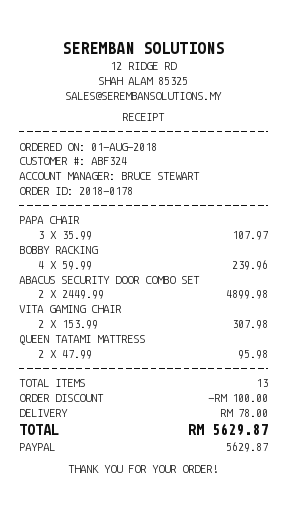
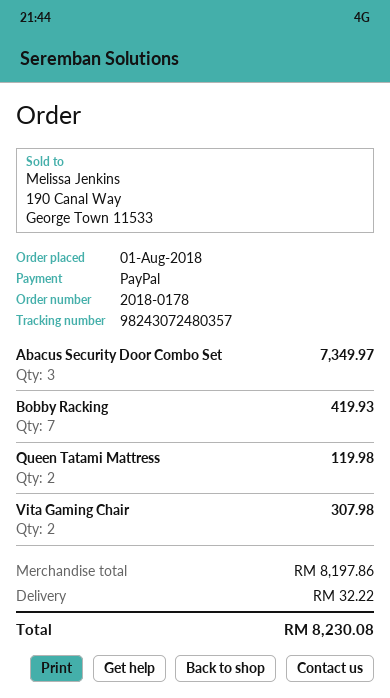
PAPA CHAIR: 3 for 107.97 -> none
BOBBY RACKING: 4 for 239.96 -> 7 for 419.93
ABACUS SECURITY DOOR COMBO SET: 2 for 4899.98 -> 3 for 7349.97
QUEEN TATAMI MATTRESS: 2 for 95.98 -> 2 for 119.98
discount: 100.00 -> none
shipping: 78.00 -> 32.22
total: 5629.87 -> 8230.08

